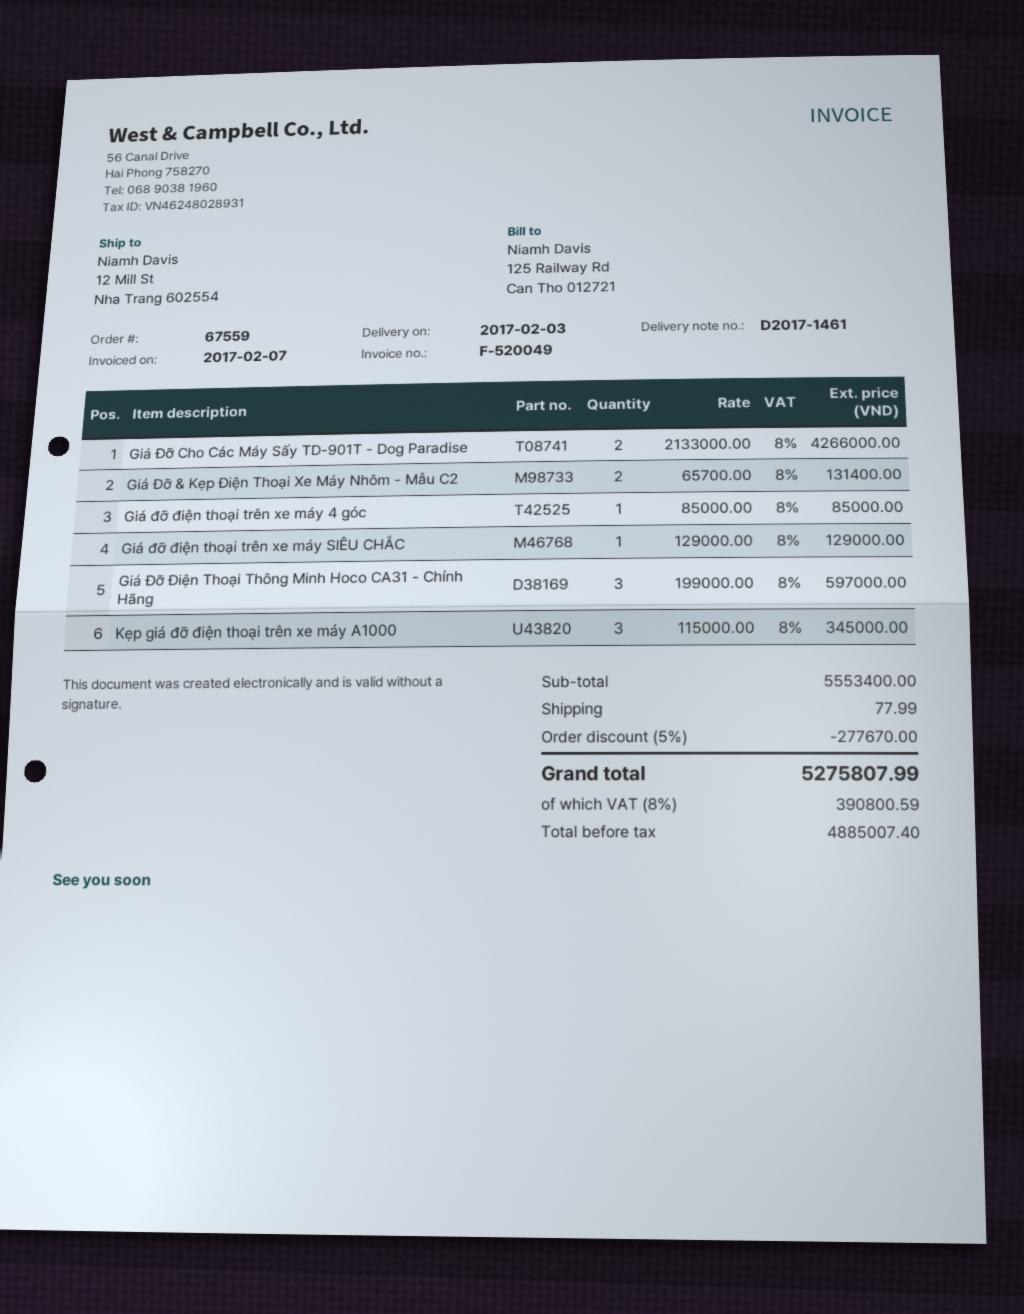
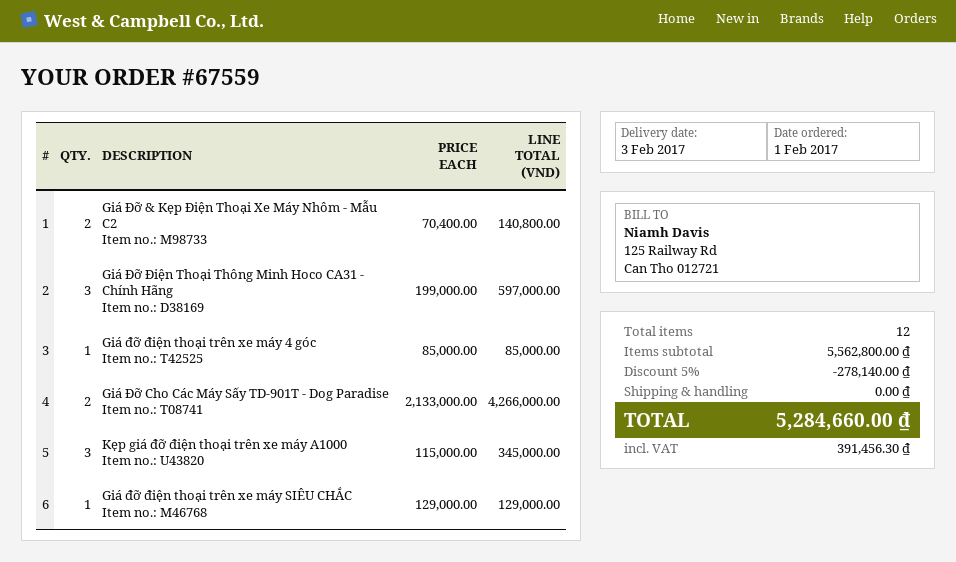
Giá Đỡ & Kẹp Điện Thoại Xe Máy Nhôm - Mẫu C2: 2 x 65700.00 = 131400.00 -> 2 x 70400.00 = 140800.00
subtotal: 5553400.00 -> 5562800.00
discount: 5% = 277670.00 -> 5% = 278140.00
shipping: 77.99 -> 0.00
tax: 390800.59 -> 391456.30
total: 5275807.99 -> 5284660.00

